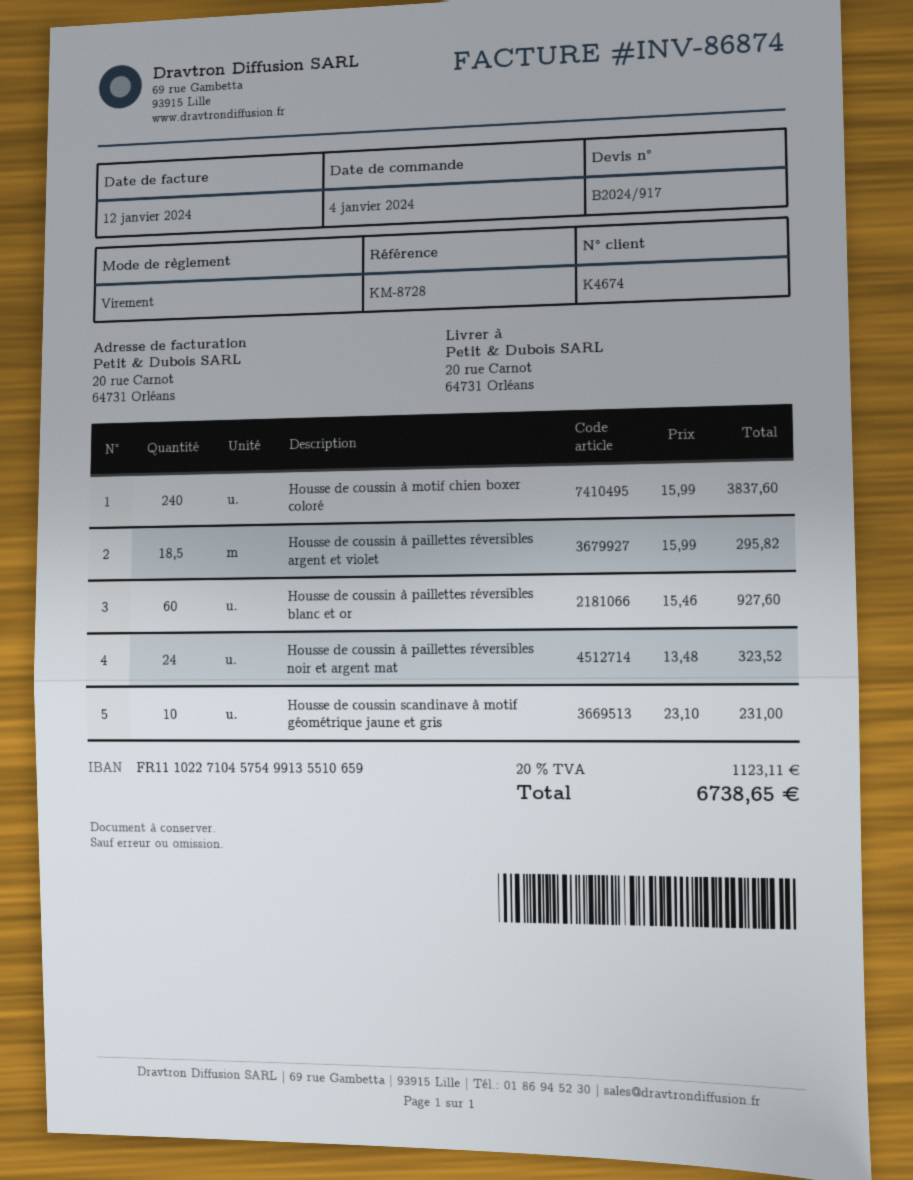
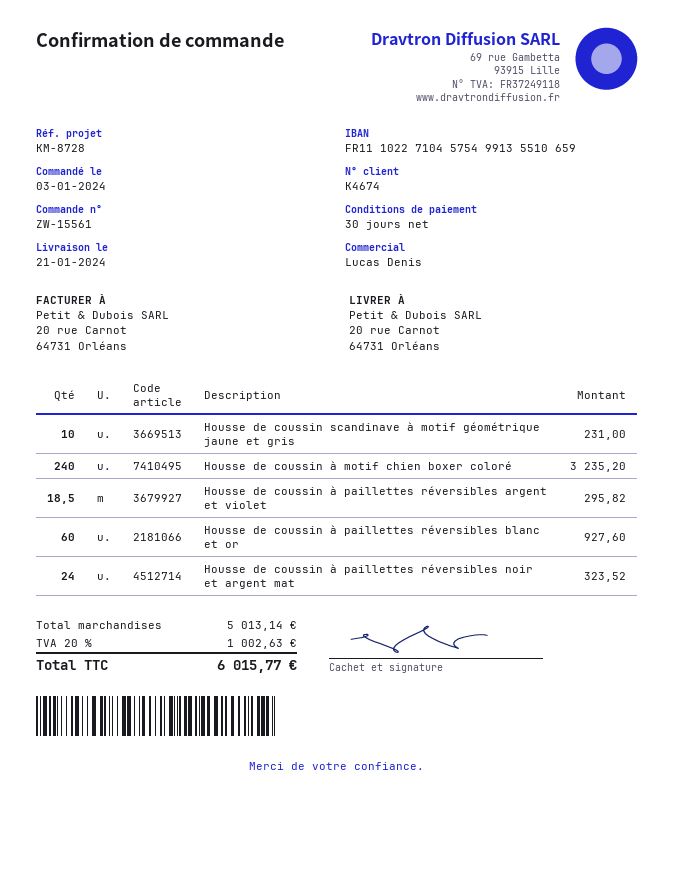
order date: 2024-01-04 -> 2024-01-03
Housse de coussin à motif chien boxer coloré: 240 for 3837.60 -> 240 for 3235.20
tax: 20% = 1123.11 -> 20% = 1002.63
total: 6738.65 -> 6015.77

